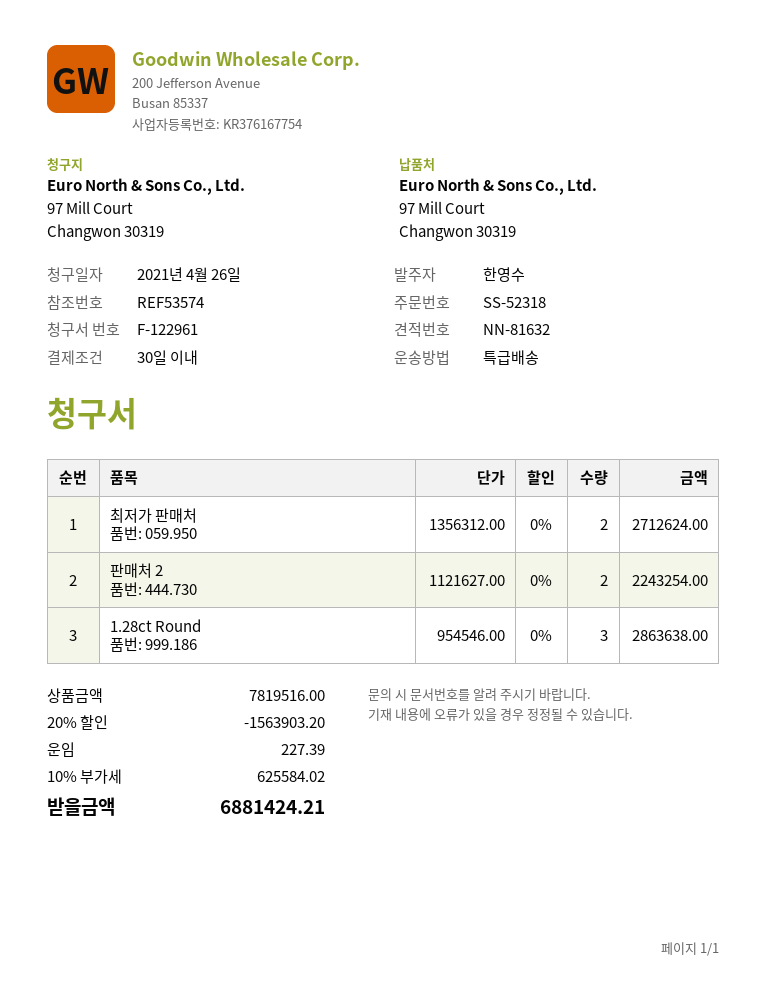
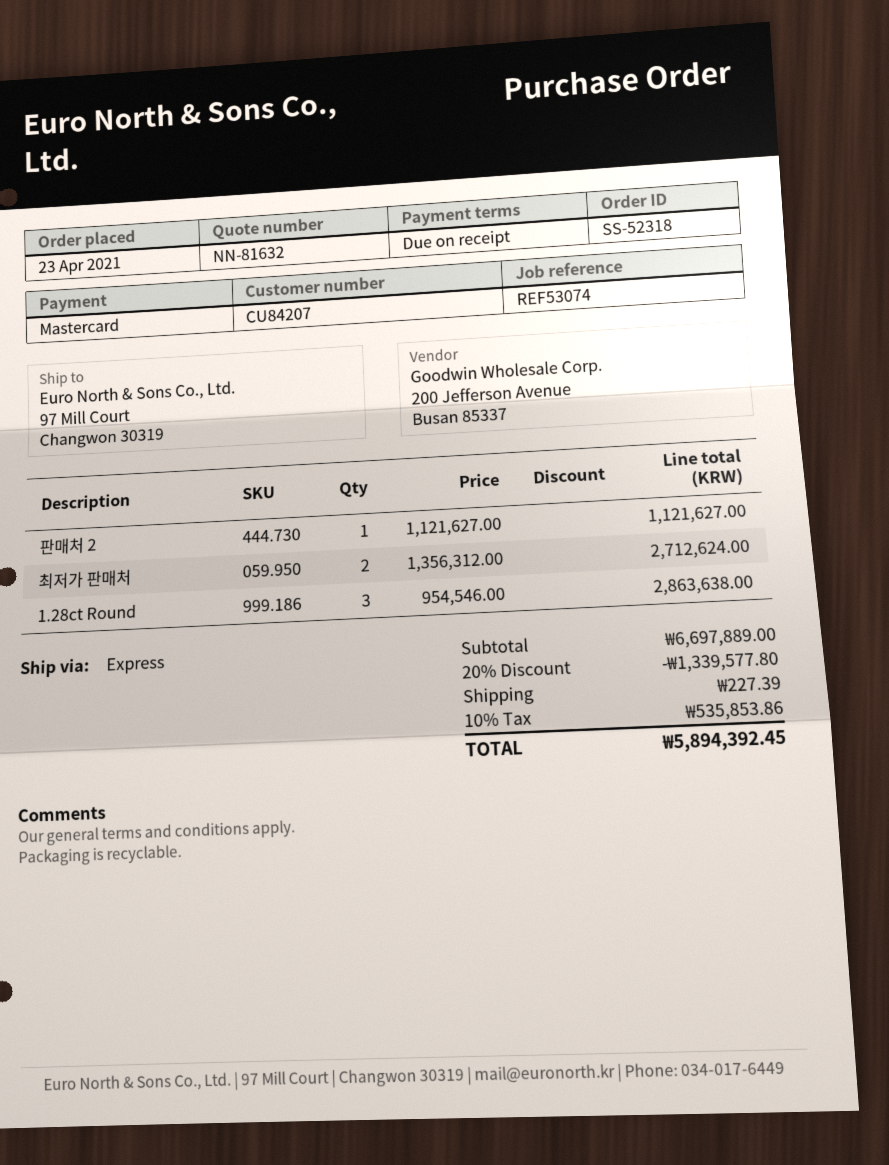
payment terms: 30 days -> on receipt
reference: REF53574 -> REF53074
판매처 2: 2 x 1121627.00 = 2243254.00 -> 1 x 1121627.00 = 1121627.00
subtotal: 7819516.00 -> 6697889.00
discount: 20% = 1563903.20 -> 20% = 1339577.80
tax: 10% = 625584.02 -> 10% = 535853.86
total: 6881424.21 -> 5894392.45

